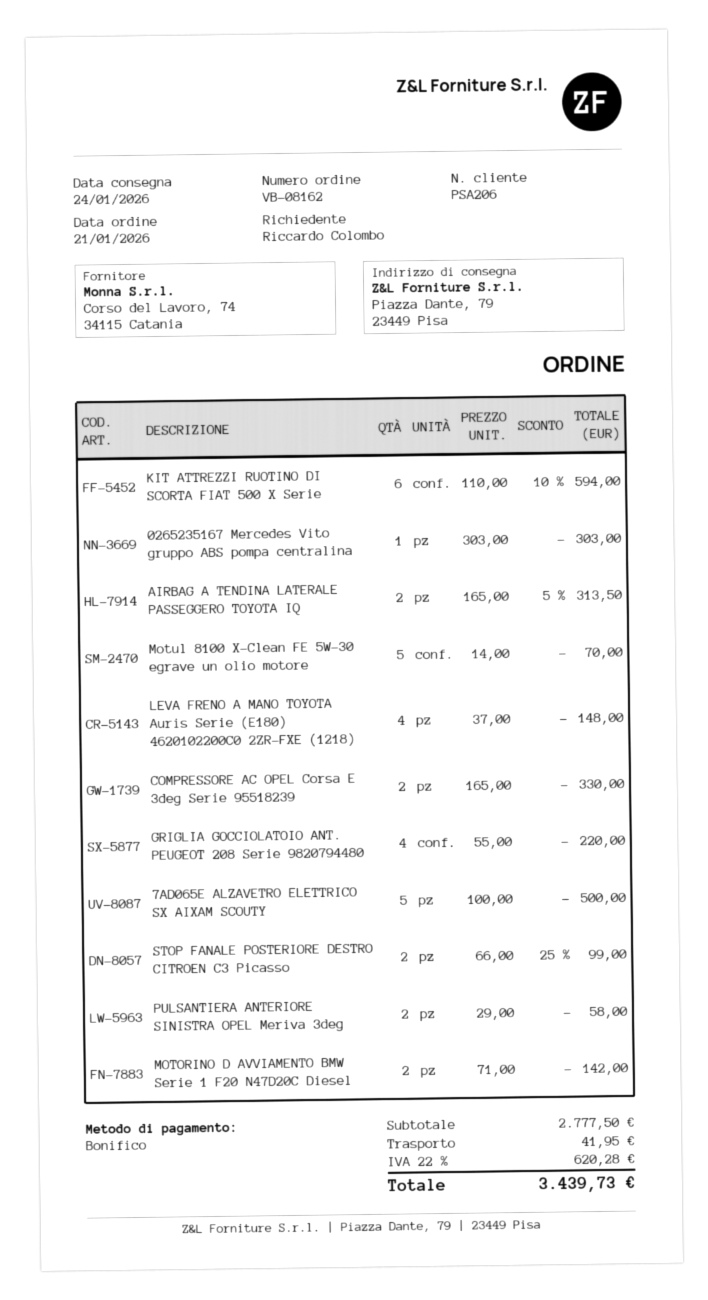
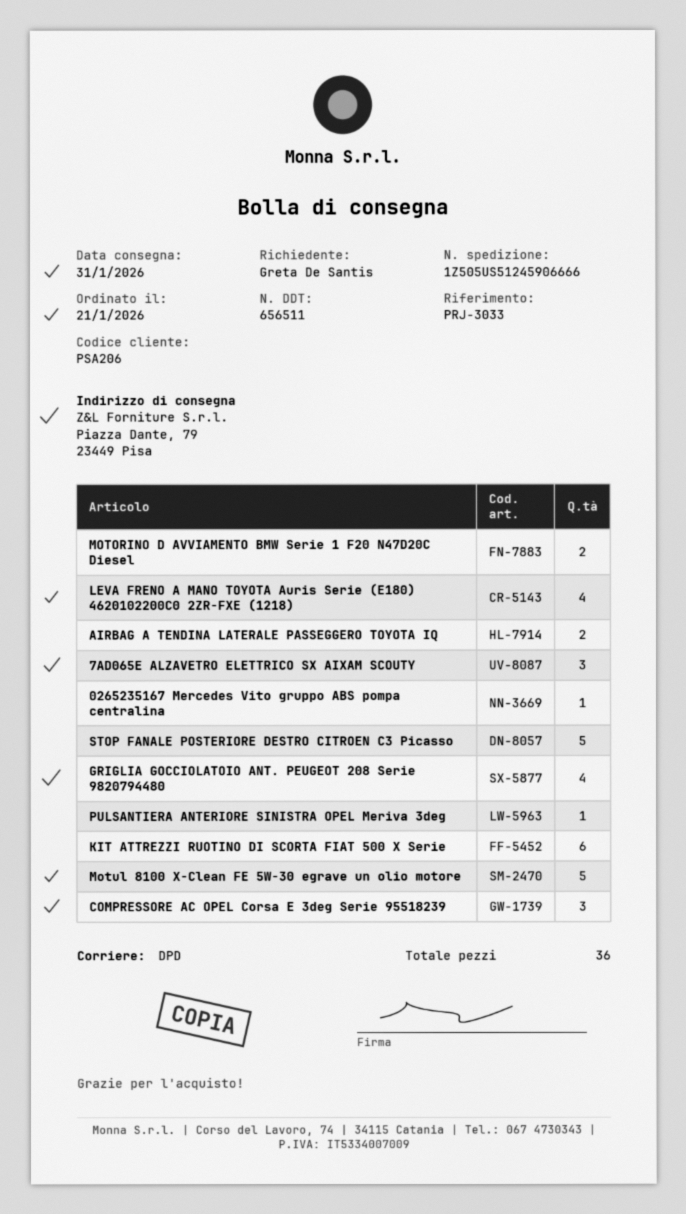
delivery date: 2026-01-24 -> 2026-01-31
ordered by: Riccardo Colombo -> Greta De Santis
COMPRESSORE AC OPEL Corsa E 3deg Serie 95518239: 2 -> 3
7AD065E ALZAVETRO ELETTRICO SX AIXAM SCOUTY: 5 -> 3
STOP FANALE POSTERIORE DESTRO CITROEN C3 Picasso: 2 -> 5
PULSANTIERA ANTERIORE SINISTRA OPEL Meriva 3deg: 2 -> 1

